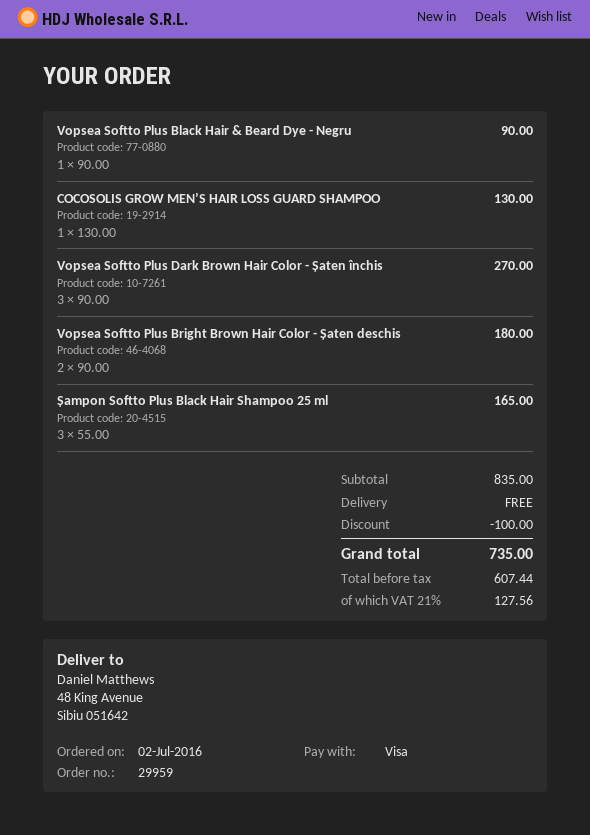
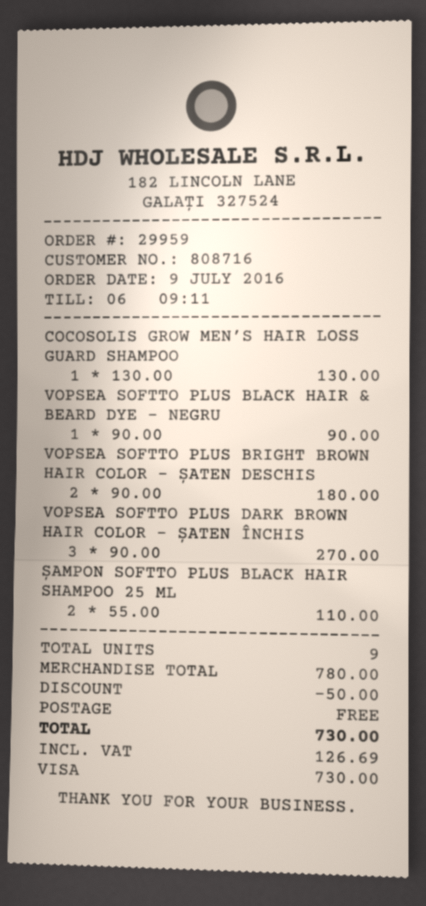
order date: 2016-07-02 -> 2016-07-09
Șampon Softto Plus Black Hair Shampoo 25 ml: 3 x 55.00 = 165.00 -> 2 x 55.00 = 110.00
subtotal: 835.00 -> 780.00
discount: 100.00 -> 50.00
tax: 127.56 -> 126.69
total: 735.00 -> 730.00

